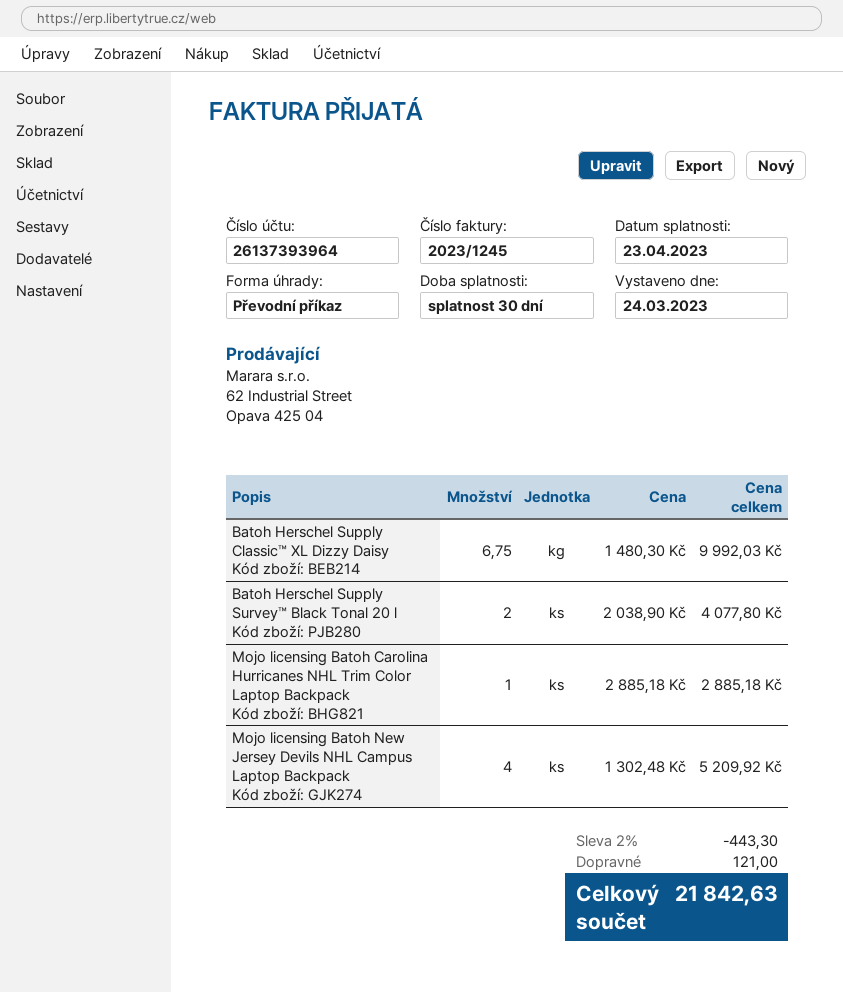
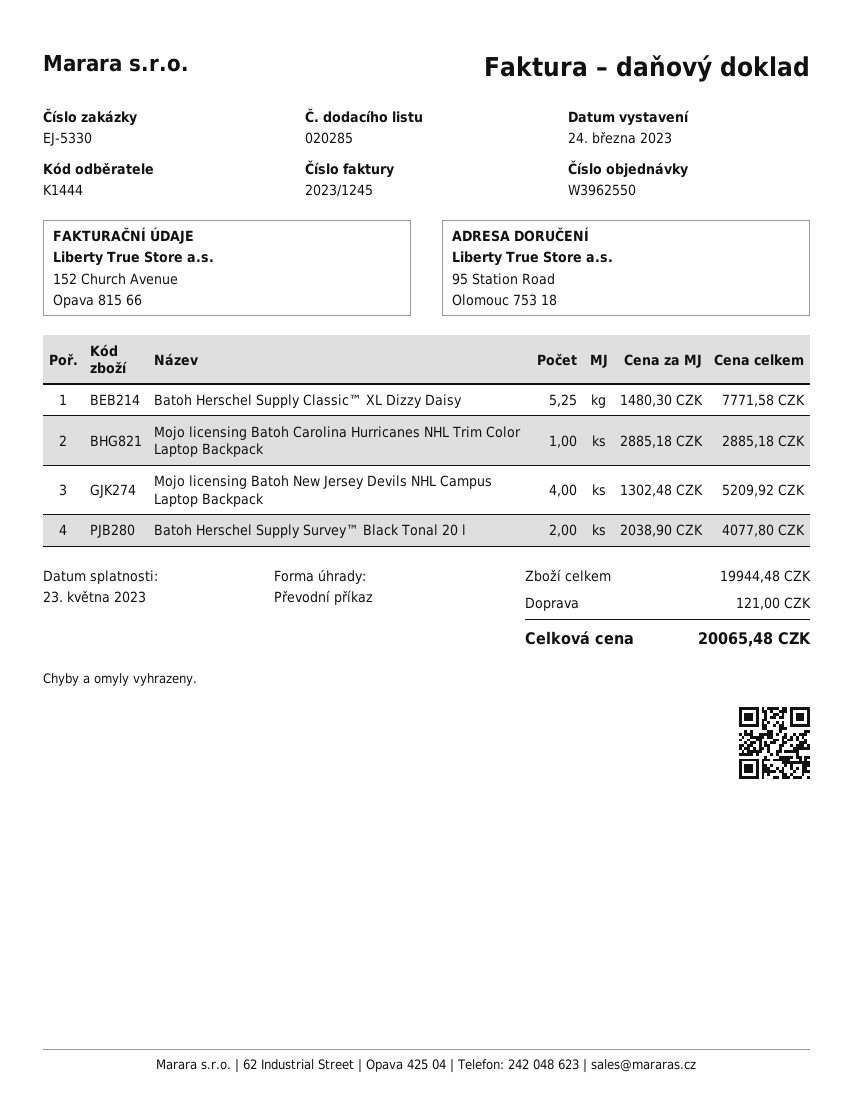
due date: 2023-04-23 -> 2023-05-23
Batoh Herschel Supply Classic™ XL Dizzy Daisy: 6.75 x 1480.30 = 9992.03 -> 5.25 x 1480.30 = 7771.58
discount: 2% = 443.30 -> none
total: 21842.63 -> 20065.48

